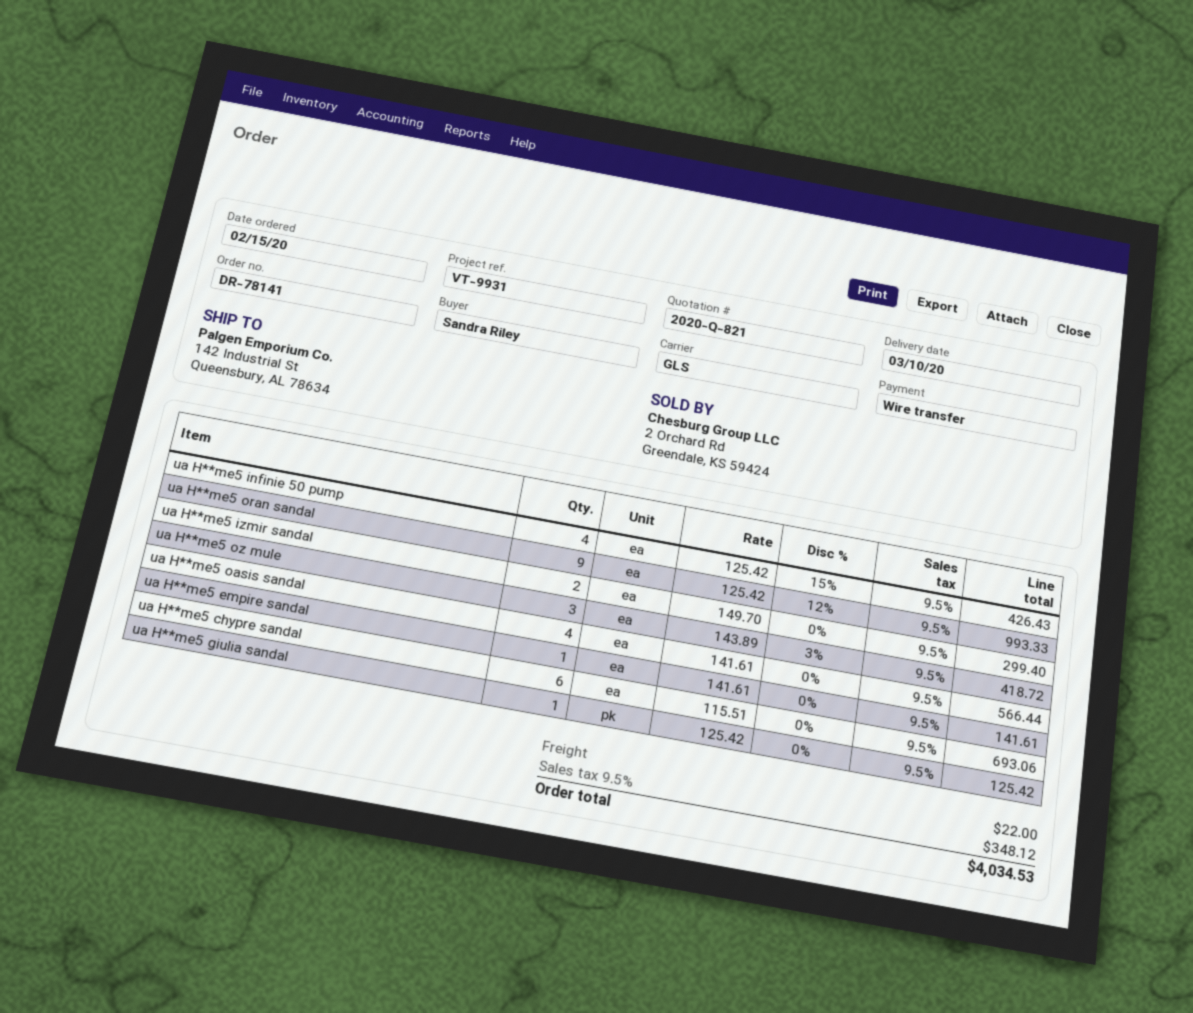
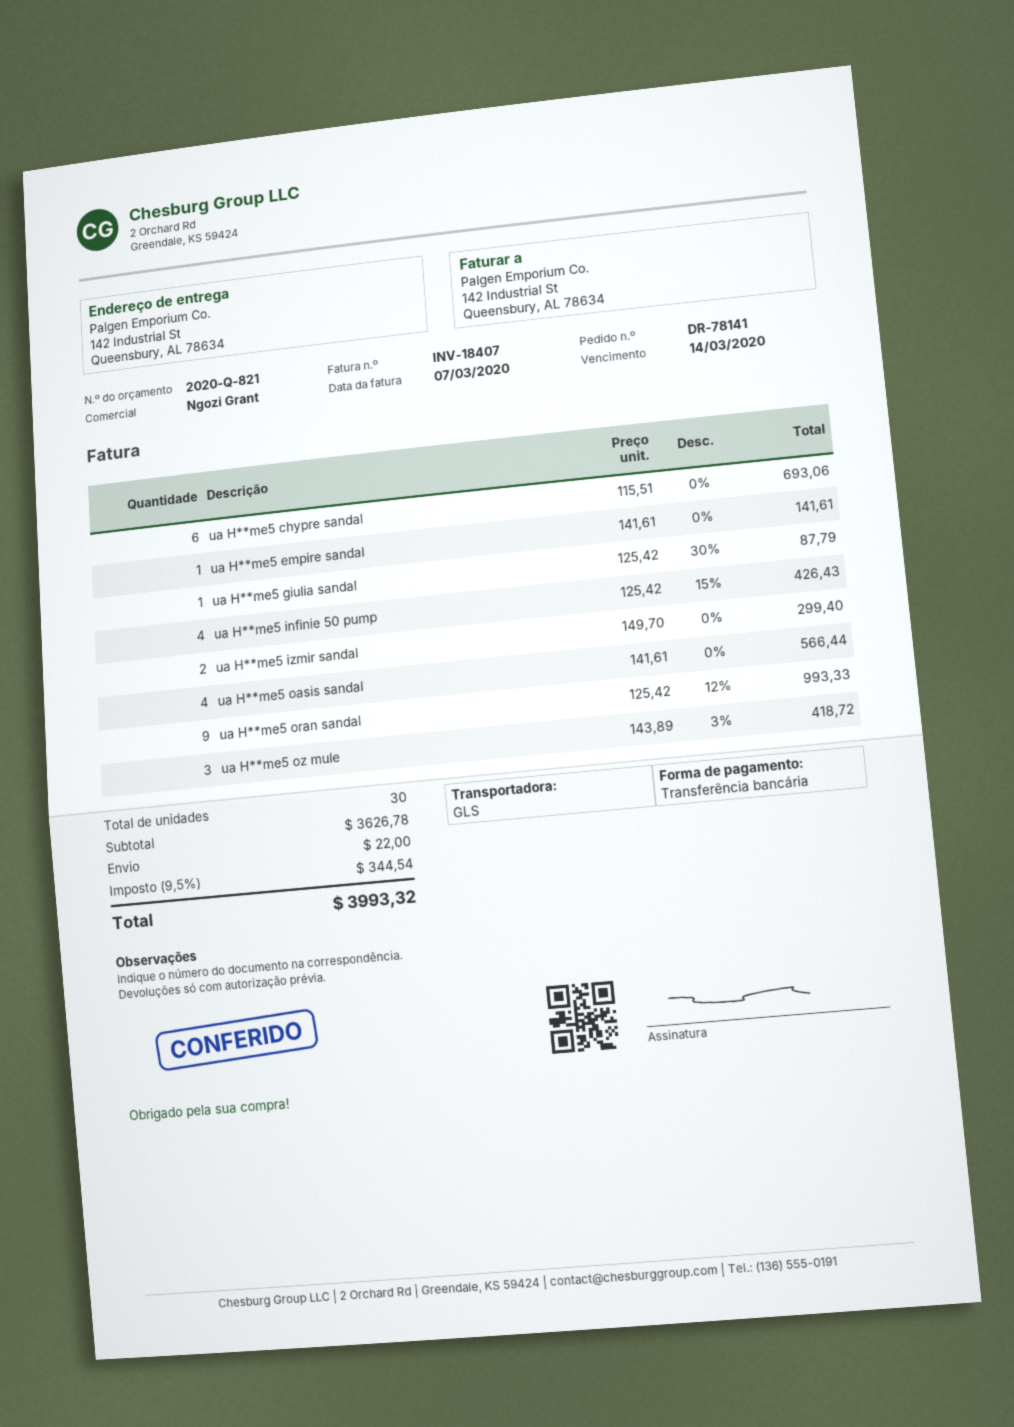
ua H**me5 giulia sandal: 1 x 125.42 = 125.42 -> 1 x 125.42 - 30% = 87.79
tax: 9.5% = 348.12 -> 9.5% = 344.54
total: 4034.53 -> 3993.32

